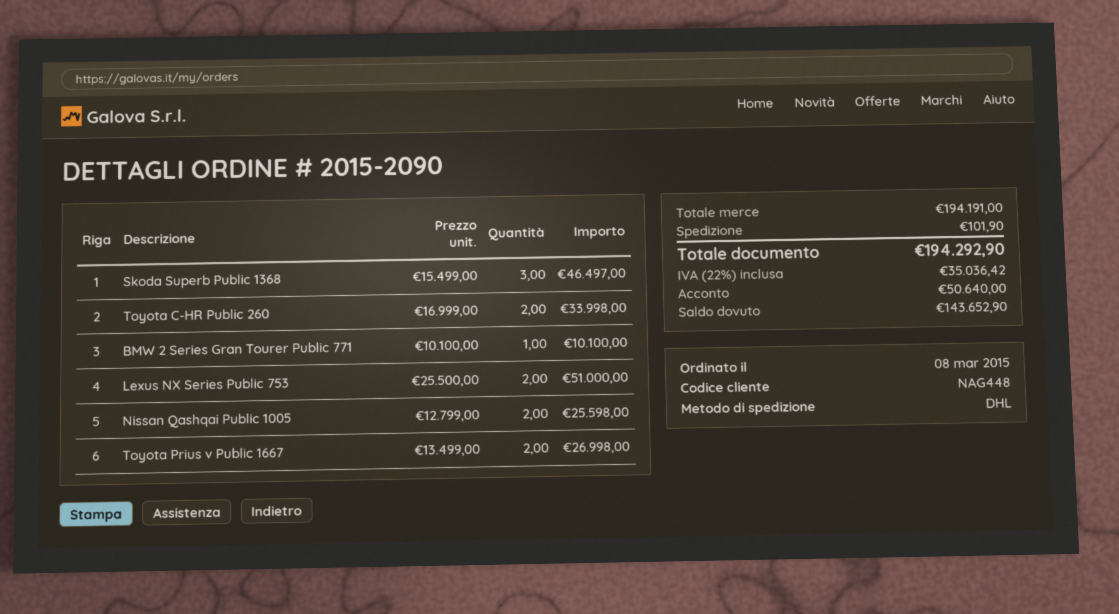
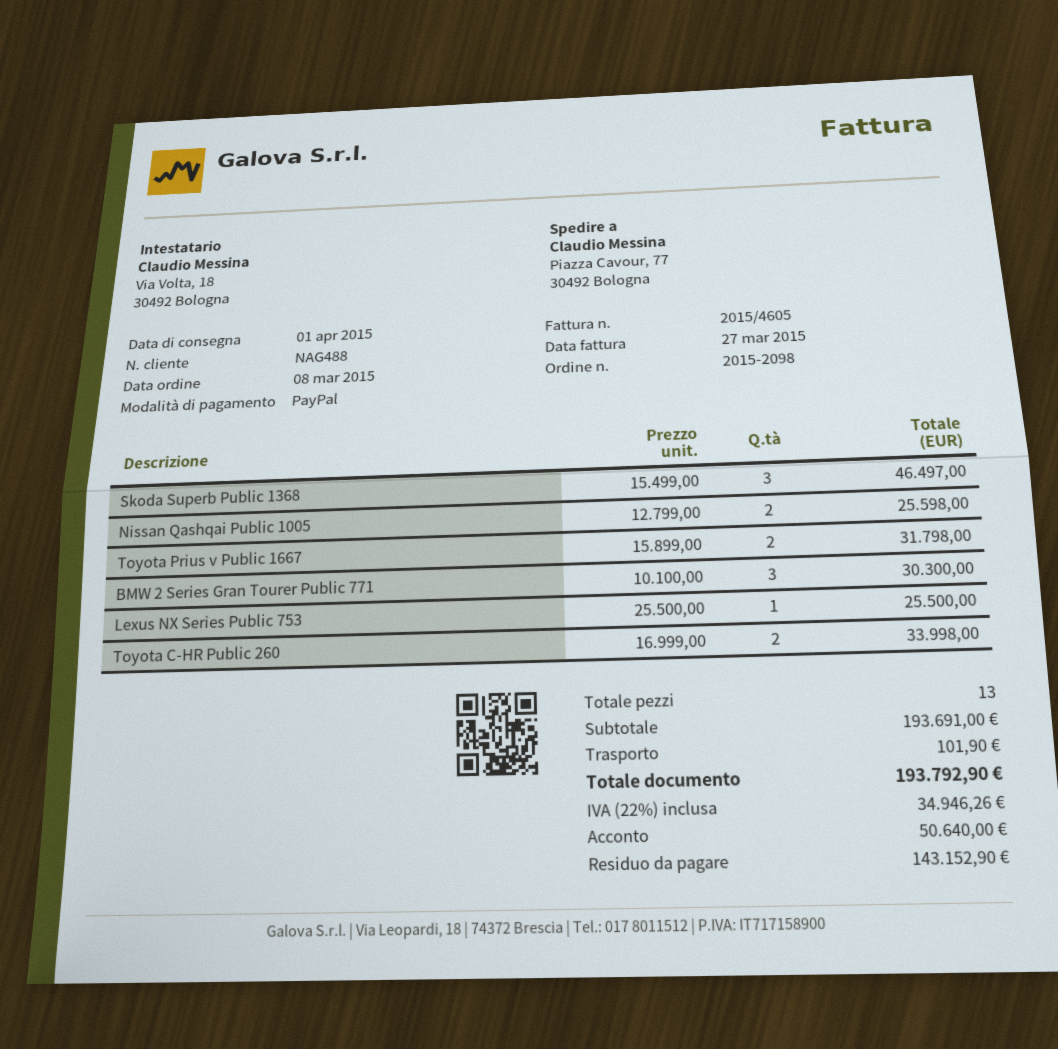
order number: 2015-2090 -> 2015-2098
customer number: NAG448 -> NAG488
BMW 2 Series Gran Tourer Public 771: 1 x 10100.00 = 10100.00 -> 3 x 10100.00 = 30300.00
Lexus NX Series Public 753: 2 x 25500.00 = 51000.00 -> 1 x 25500.00 = 25500.00
Toyota Prius v Public 1667: 2 x 13499.00 = 26998.00 -> 2 x 15899.00 = 31798.00
subtotal: 194191.00 -> 193691.00
tax: 22% = 35036.42 -> 22% = 34946.26
total: 194292.90 -> 193792.90
balance: 143652.90 -> 143152.90

